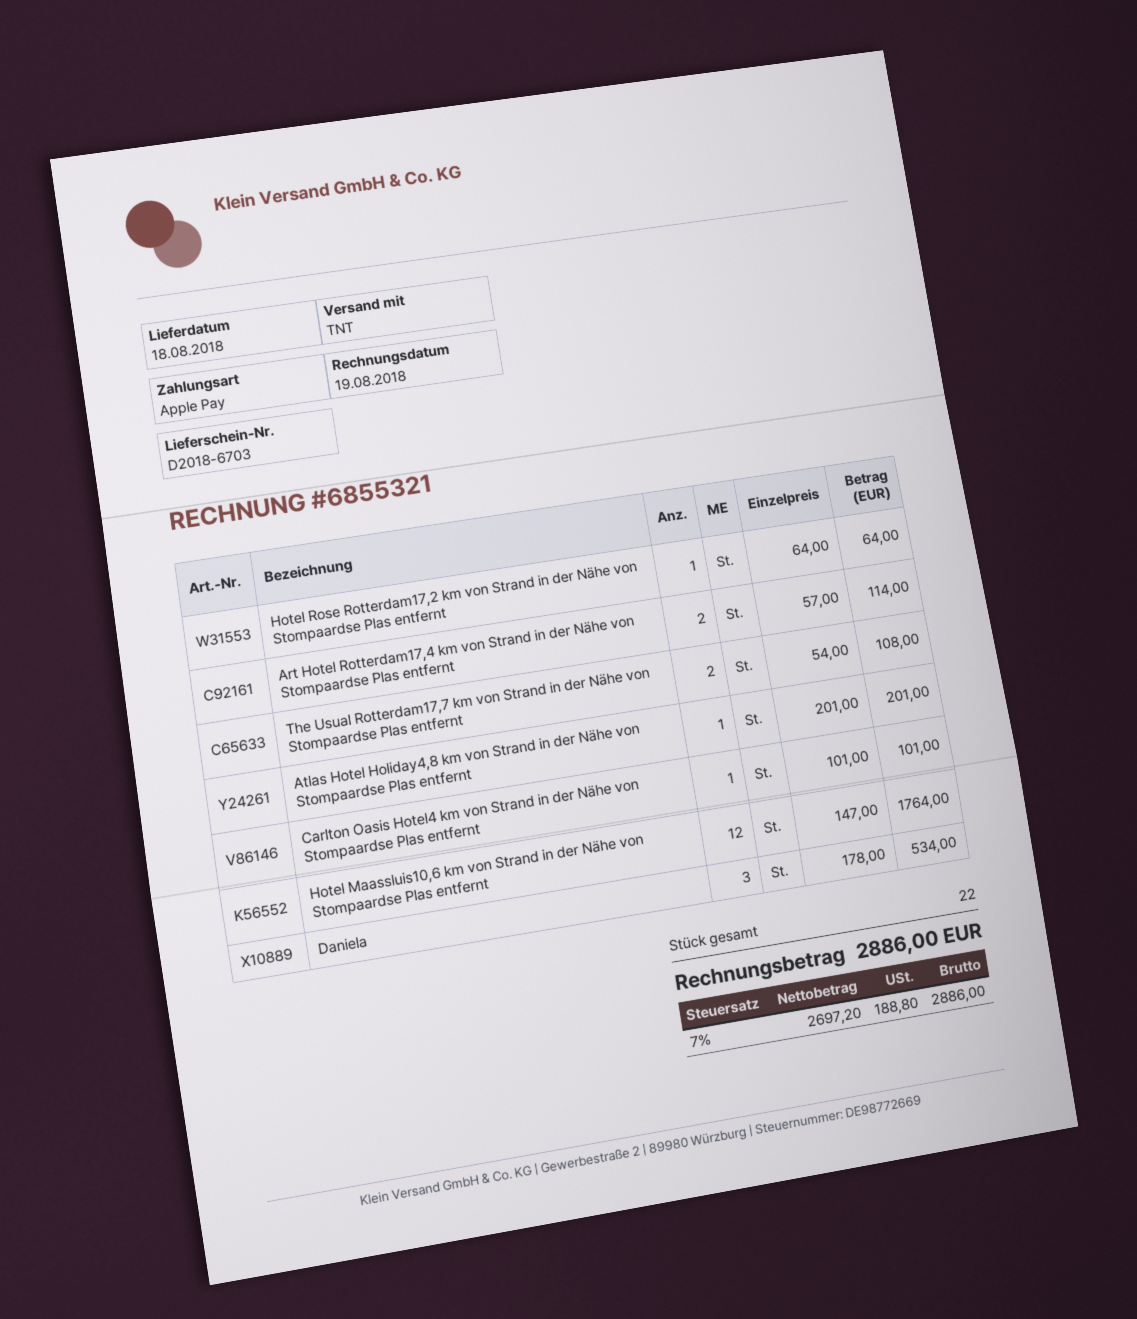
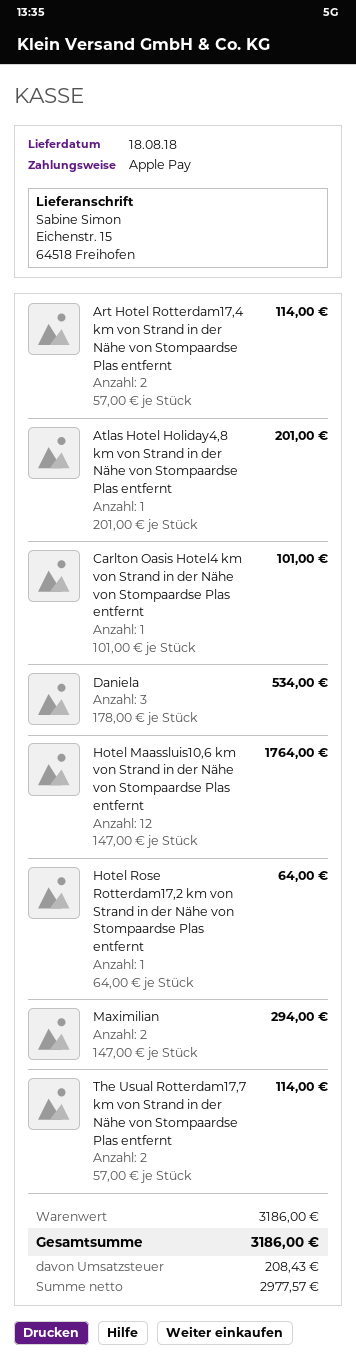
The Usual Rotterdam17,7 km von Strand in der Nähe von Stompaardse Plas entfernt: 2 x 54.00 = 108.00 -> 2 x 57.00 = 114.00
Maximilian: none -> 2 x 147.00 = 294.00
net: 2697.20 -> 2977.57
tax: 188.80 -> 208.43
total: 2886.00 -> 3186.00

